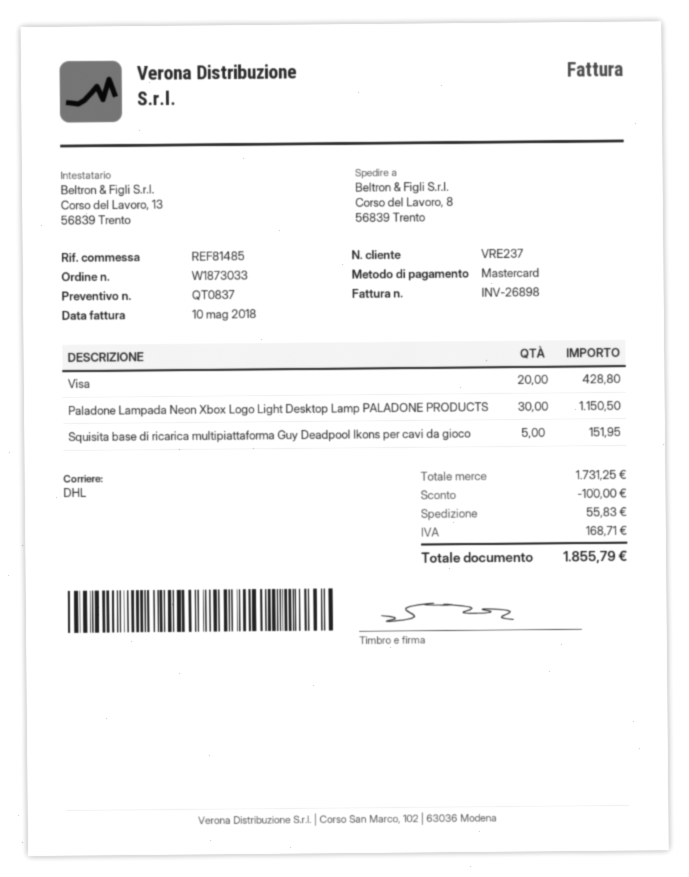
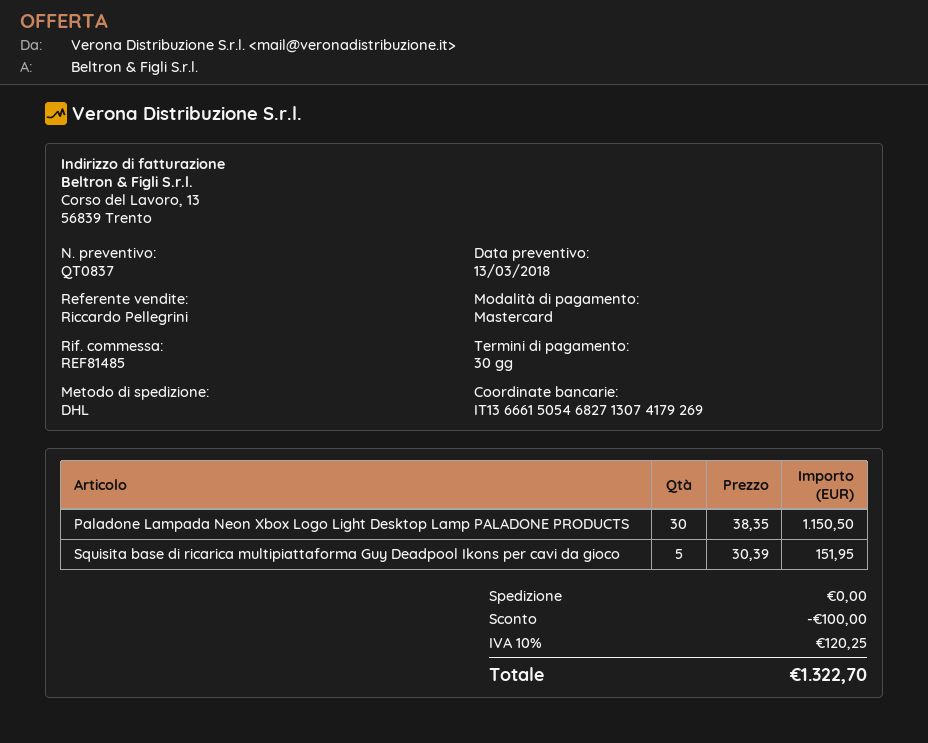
Visa: 20 for 428.80 -> none
shipping: 55.83 -> 0.00
tax: 168.71 -> 120.25
total: 1855.79 -> 1322.70

